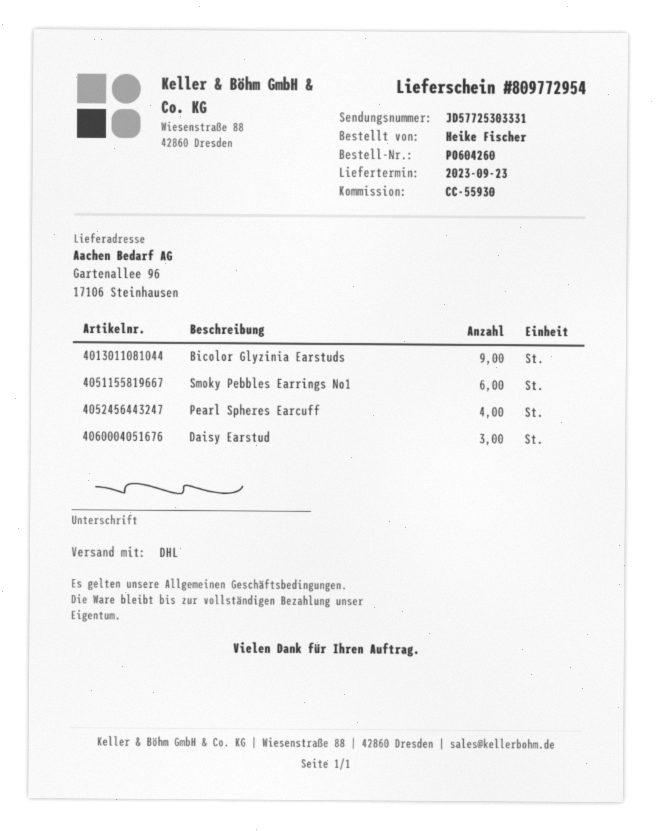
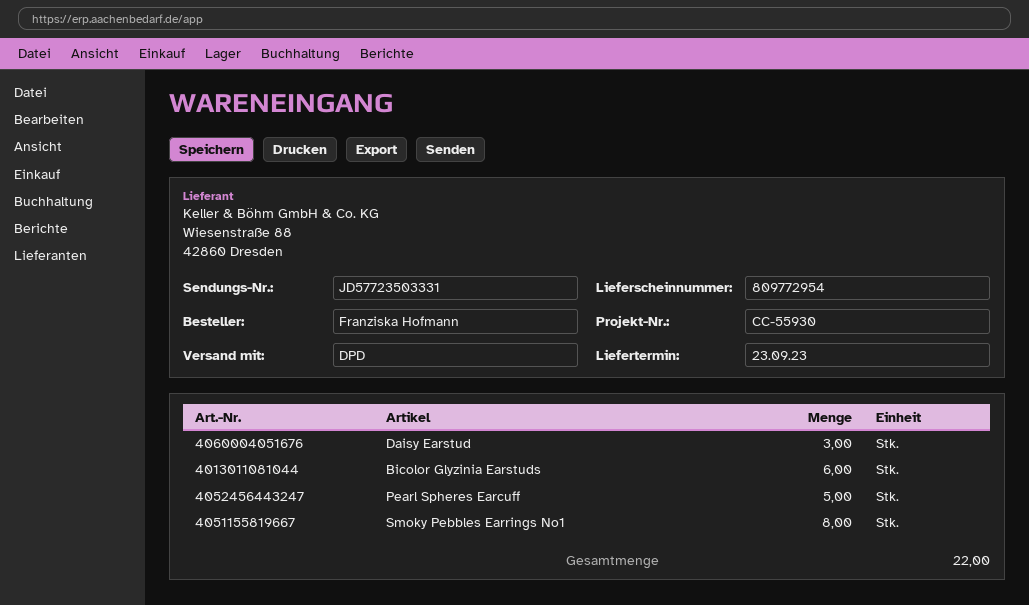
ordered by: Heike Fischer -> Franziska Hofmann
shipping method: DHL -> DPD
tracking number: JD57725303331 -> JD57723503331
Bicolor Glyzinia Earstuds: 9 -> 6
Smoky Pebbles Earrings No1: 6 -> 8
Pearl Spheres Earcuff: 4 -> 5

